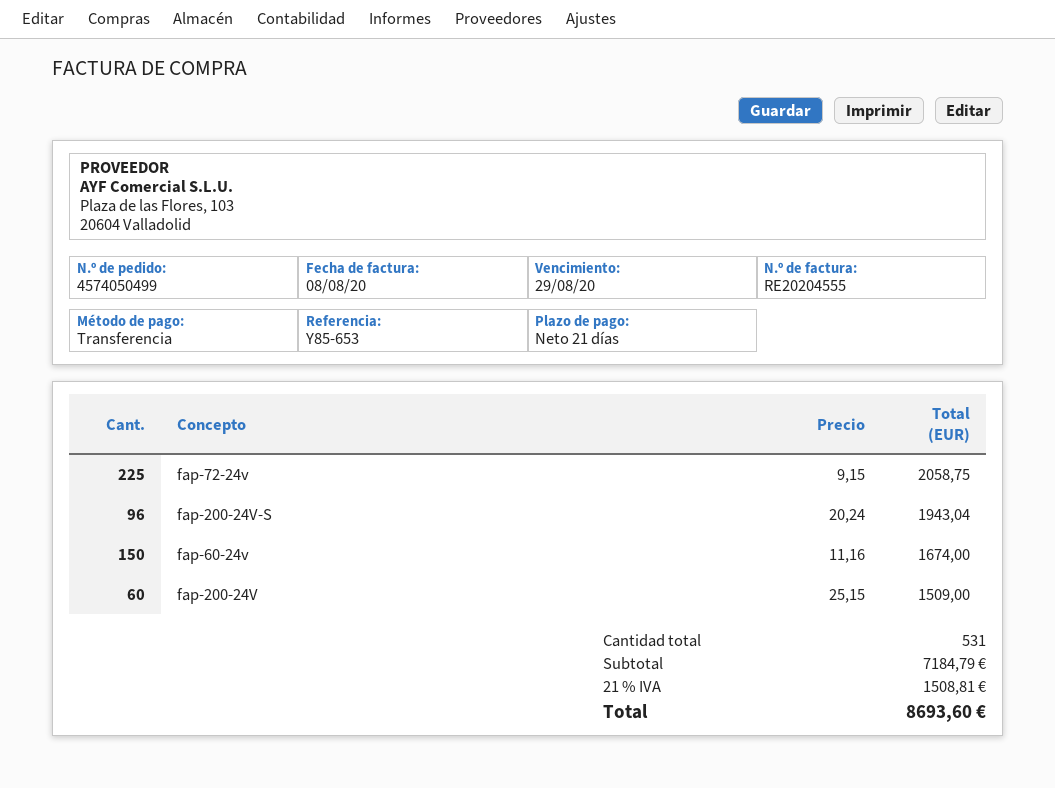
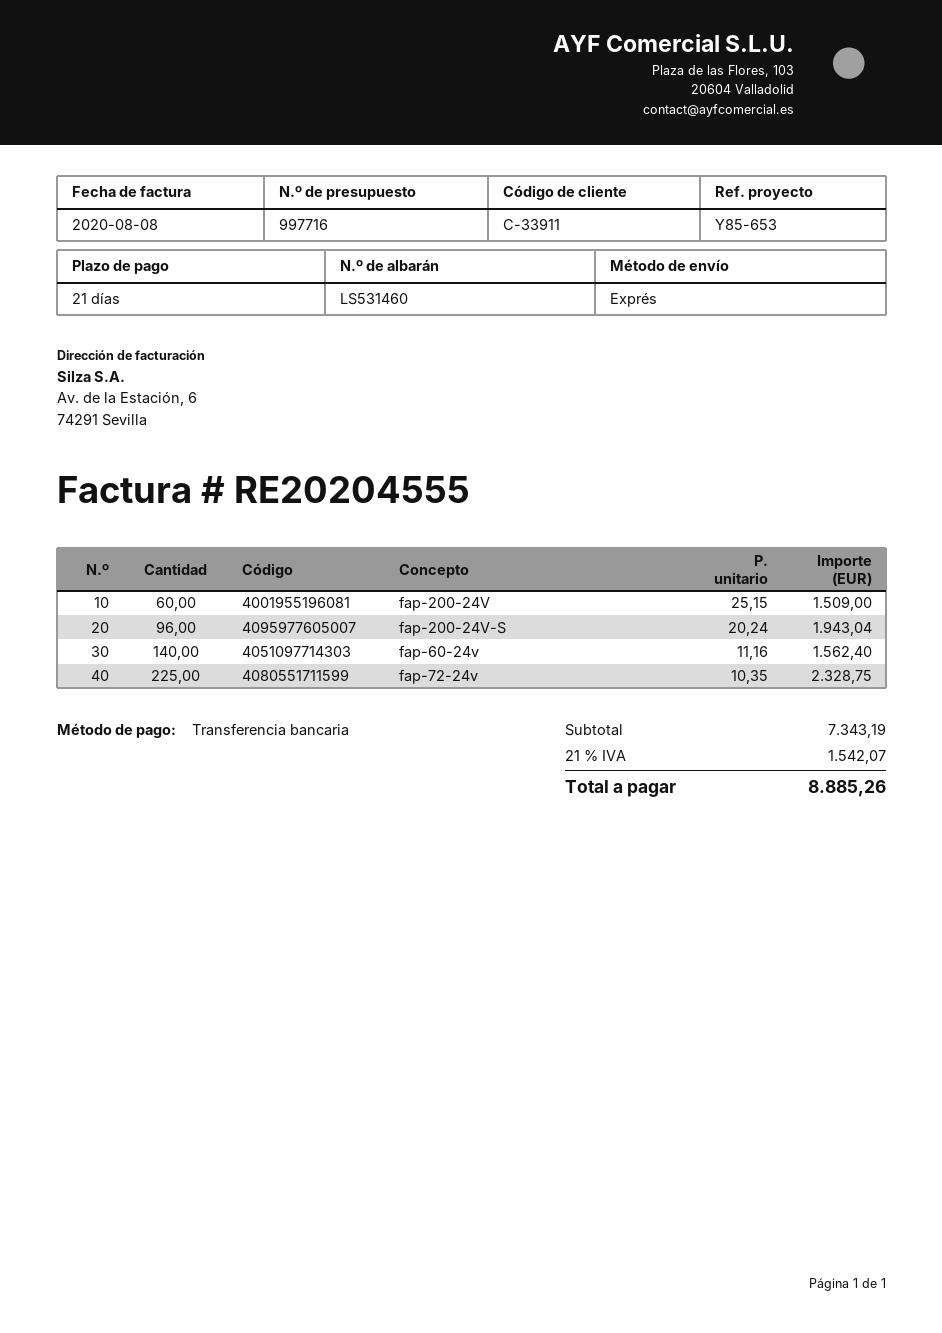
fap-72-24v: 225 x 9.15 = 2058.75 -> 225 x 10.35 = 2328.75
fap-60-24v: 150 x 11.16 = 1674.00 -> 140 x 11.16 = 1562.40
subtotal: 7184.79 -> 7343.19
tax: 21% = 1508.81 -> 21% = 1542.07
total: 8693.60 -> 8885.26

